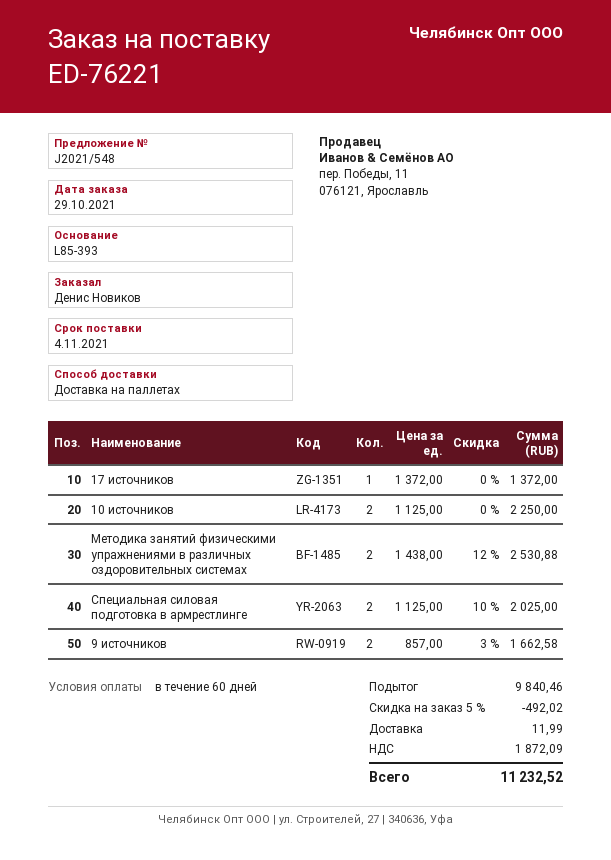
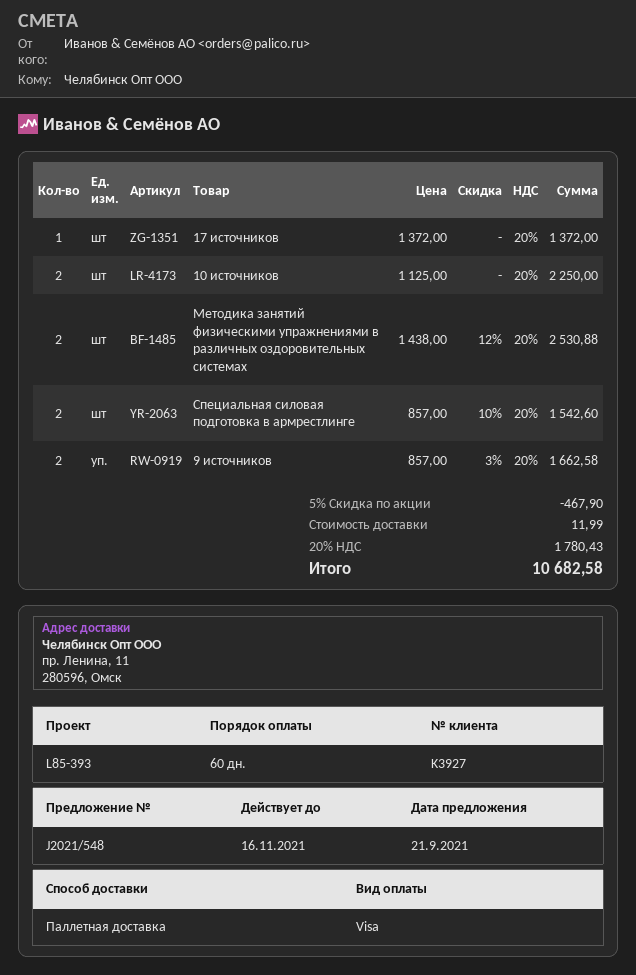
Специальная силовая подготовка в армрестлинге: 2 x 1125.00 - 10% = 2025.00 -> 2 x 857.00 - 10% = 1542.60
discount: 5% = 492.02 -> 5% = 467.90
tax: 1872.09 -> 1780.43
total: 11232.52 -> 10682.58

